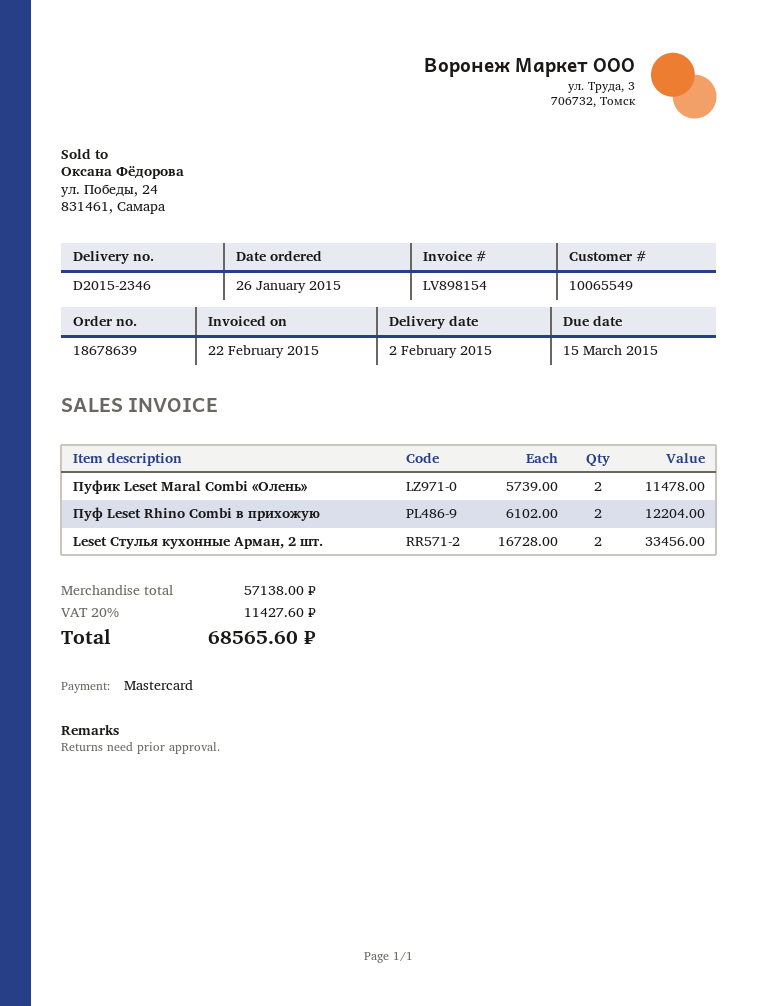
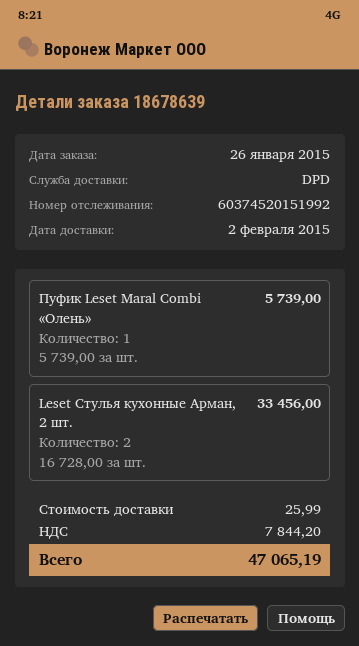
Пуфик Leset Maral Combi «Олень»: 2 x 5739.00 = 11478.00 -> 1 x 5739.00 = 5739.00
Пуф Leset Rhino Combi в прихожую: 2 x 6102.00 = 12204.00 -> none
shipping: none -> 25.99
tax: 11427.60 -> 7844.20
total: 68565.60 -> 47065.19

